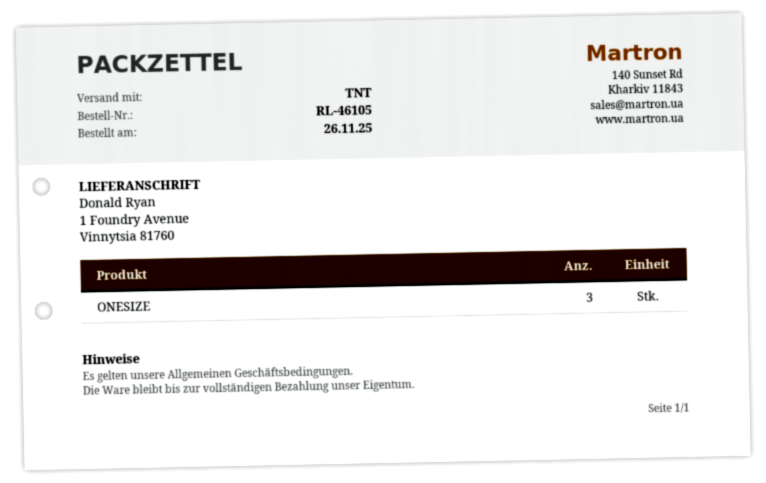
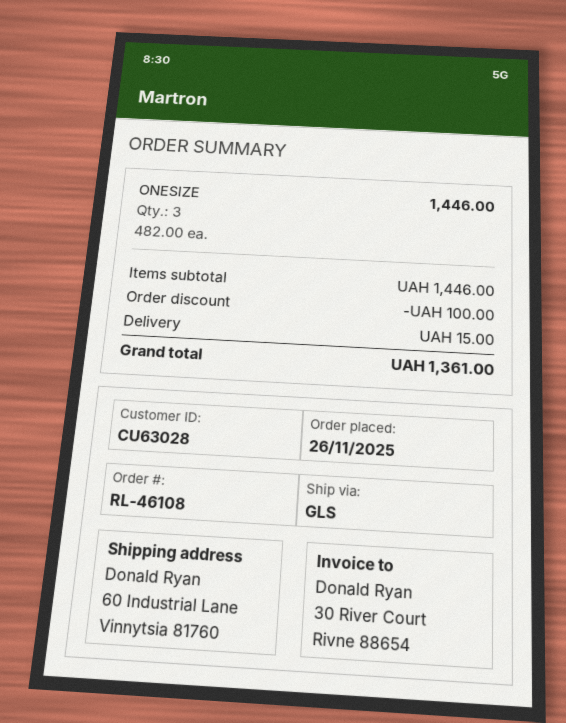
order number: RL-46105 -> RL-46108
shipping method: TNT -> GLS
ship to: 1 Foundry Avenue, Vinnytsia 81760 -> 60 Industrial Lane, Vinnytsia 81760

